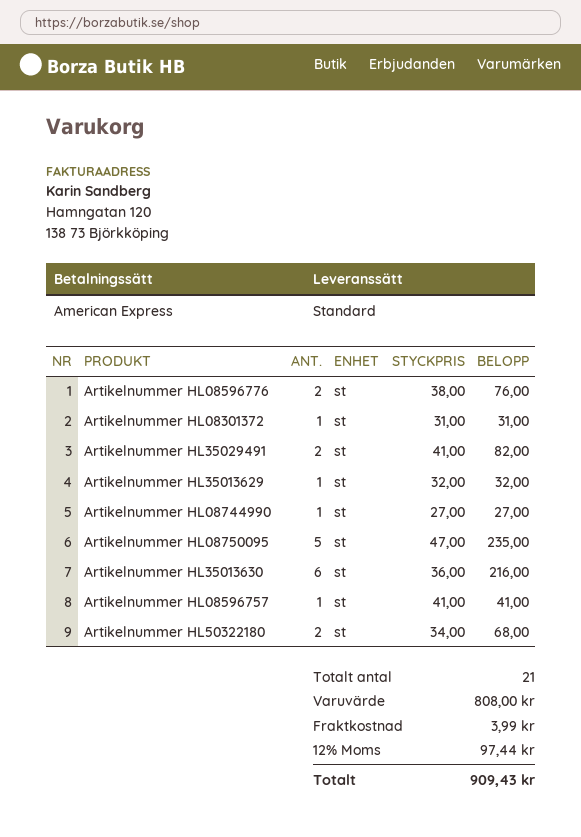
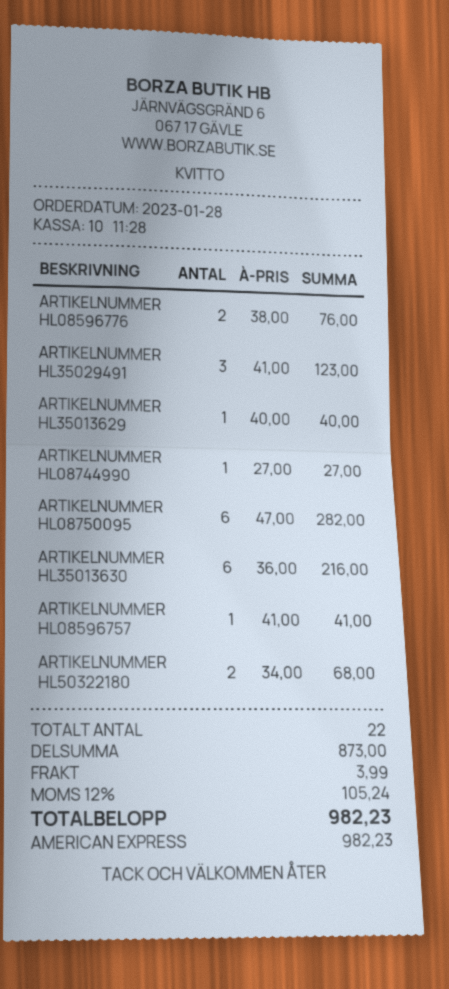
Artikelnummer HL08301372: 1 x 31.00 = 31.00 -> none
Artikelnummer HL35029491: 2 x 41.00 = 82.00 -> 3 x 41.00 = 123.00
Artikelnummer HL35013629: 1 x 32.00 = 32.00 -> 1 x 40.00 = 40.00
Artikelnummer HL08750095: 5 x 47.00 = 235.00 -> 6 x 47.00 = 282.00
total quantity: 21 -> 22
subtotal: 808.00 -> 873.00
tax: 12% = 97.44 -> 12% = 105.24
total: 909.43 -> 982.23

